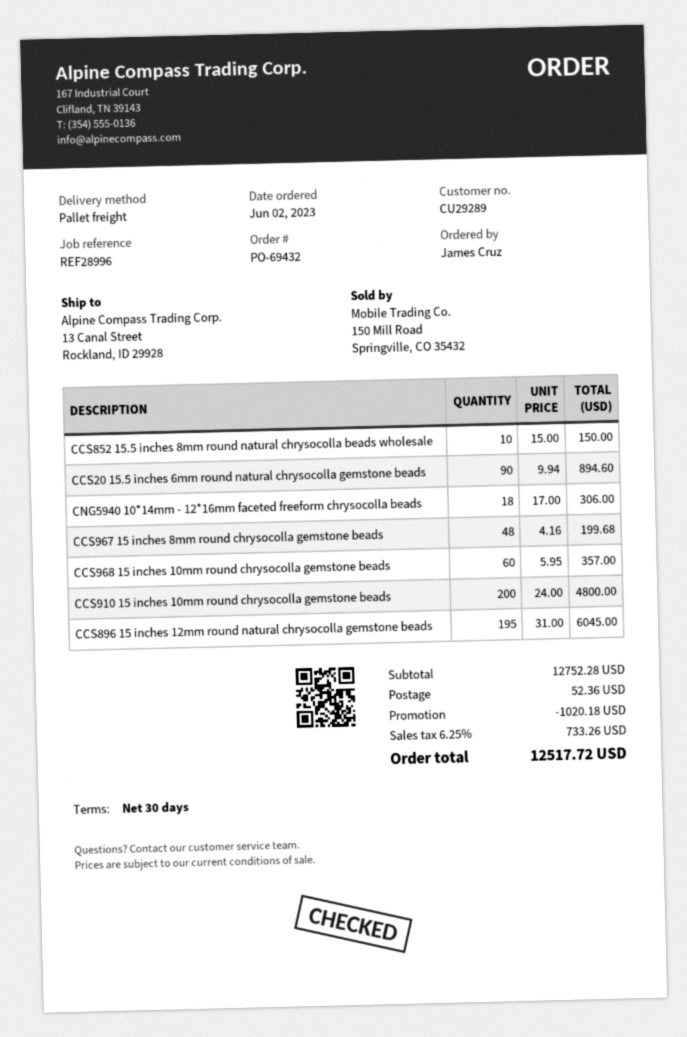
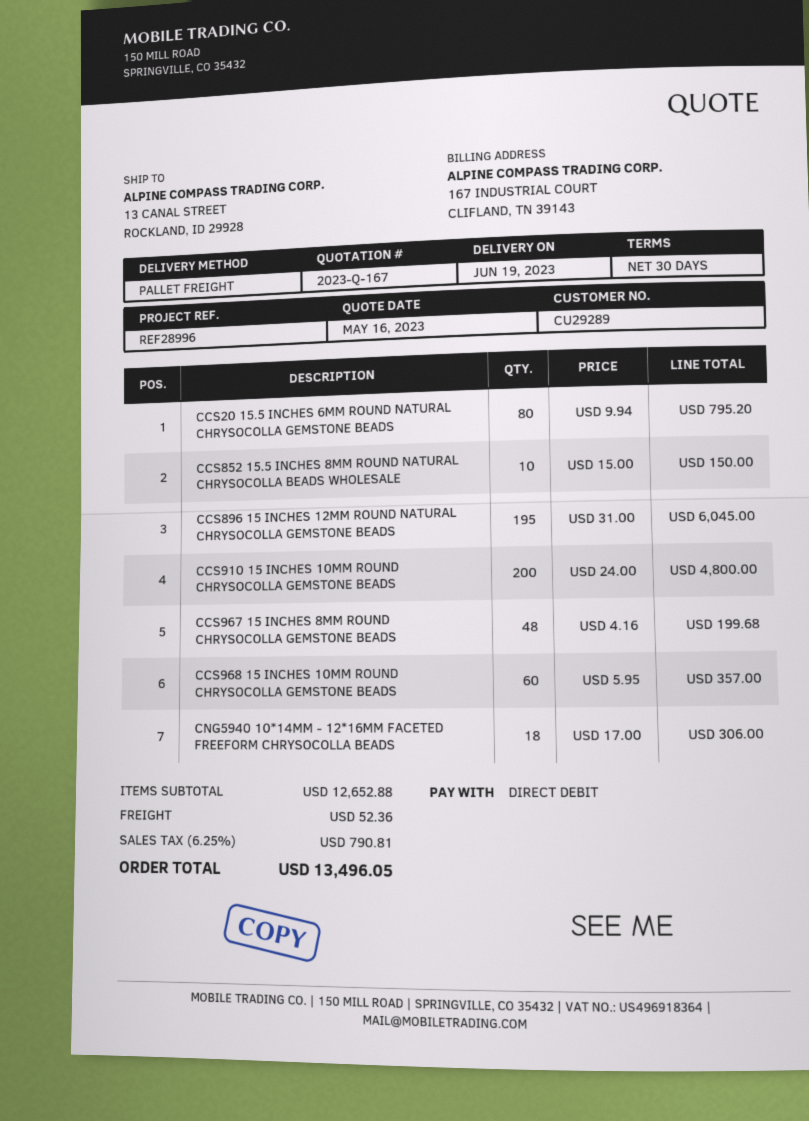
CCS20 15.5 inches 6mm round natural chrysocolla gemstone beads: 90 x 9.94 = 894.60 -> 80 x 9.94 = 795.20
subtotal: 12752.28 -> 12652.88
discount: 1020.18 -> none
tax: 6.25% = 733.26 -> 6.25% = 790.81
total: 12517.72 -> 13496.05

